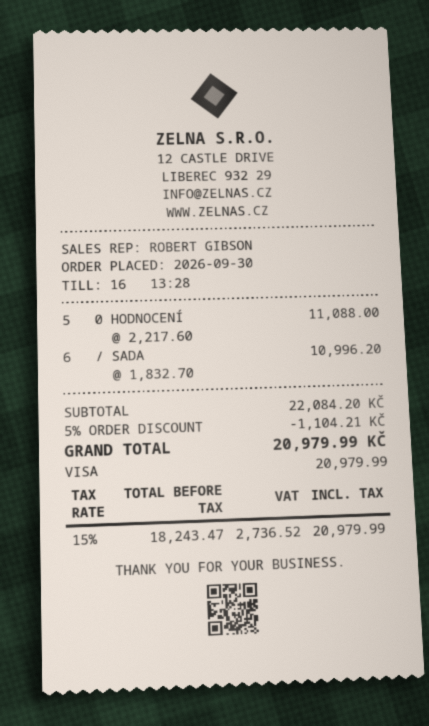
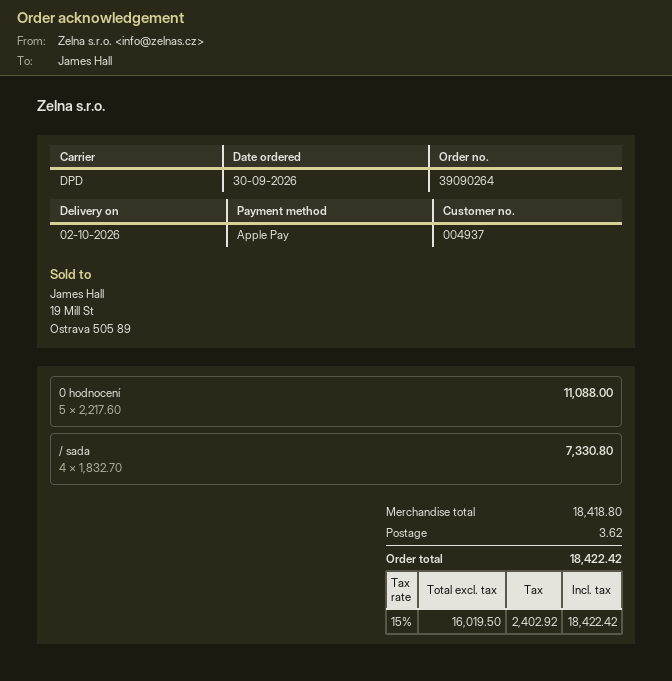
payment method: Visa -> Apple Pay
/ SADA: 6 x 1832.70 = 10996.20 -> 4 x 1832.70 = 7330.80
subtotal: 22084.20 -> 18418.80
discount: 5% = 1104.21 -> none
shipping: none -> 3.62
net: 18243.47 -> 16019.50
tax: 15% = 2736.52 -> 15% = 2402.92
total: 20979.99 -> 18422.42

